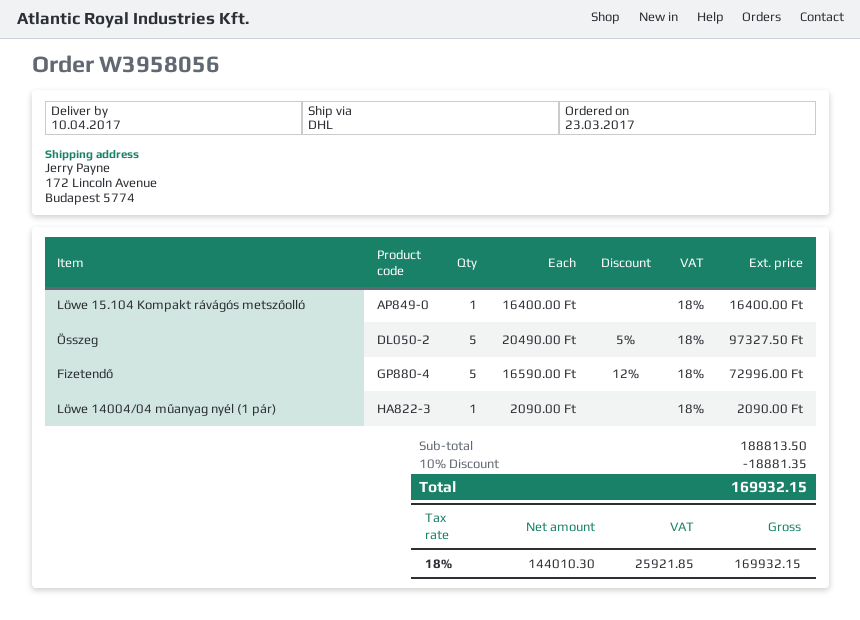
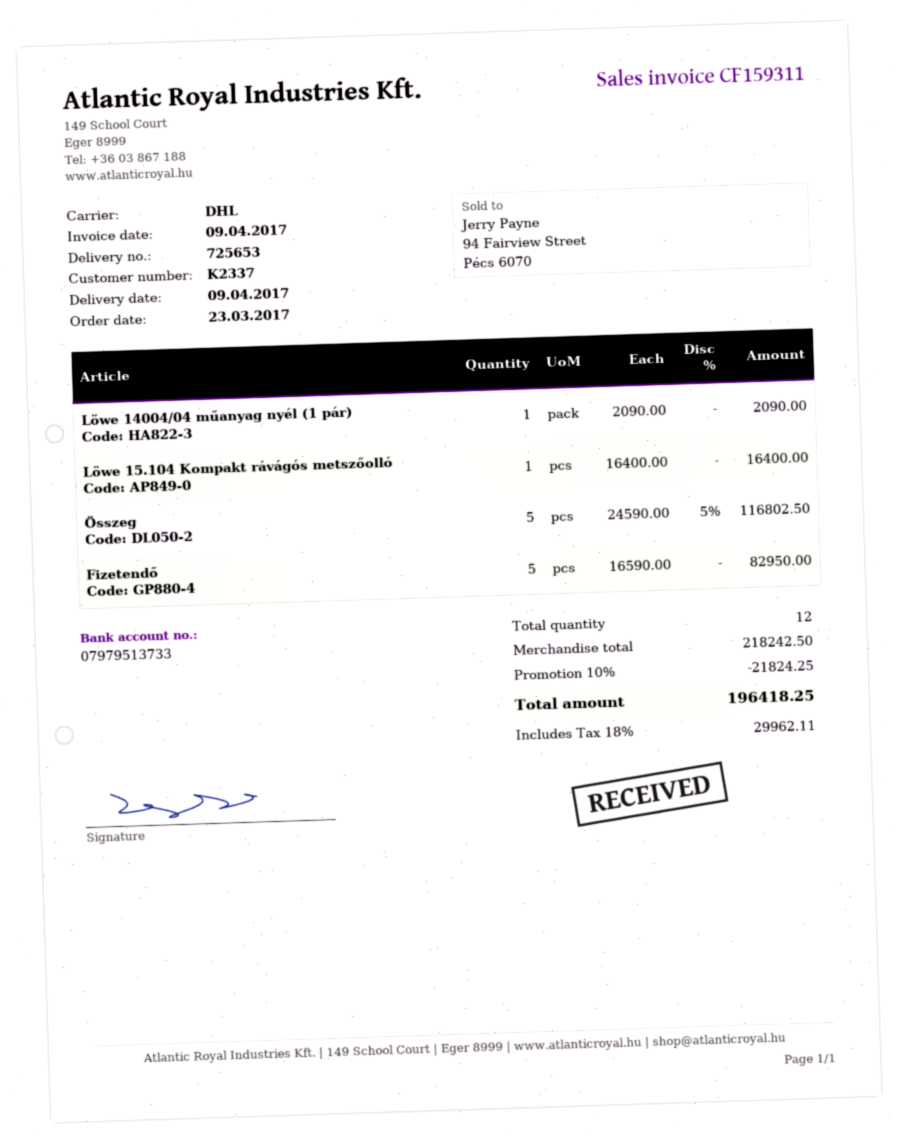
delivery date: 2017-04-10 -> 2017-04-09
Összeg: 5 x 20490.00 - 5% = 97327.50 -> 5 x 24590.00 - 5% = 116802.50
Fizetendő: 5 x 16590.00 - 12% = 72996.00 -> 5 x 16590.00 = 82950.00
subtotal: 188813.50 -> 218242.50
discount: 10% = 18881.35 -> 10% = 21824.25
tax: 18% = 25921.85 -> 18% = 29962.11
total: 169932.15 -> 196418.25

